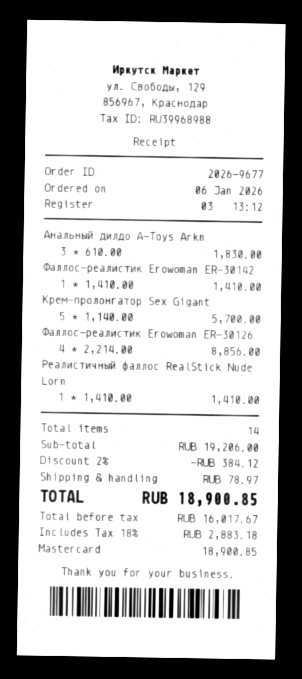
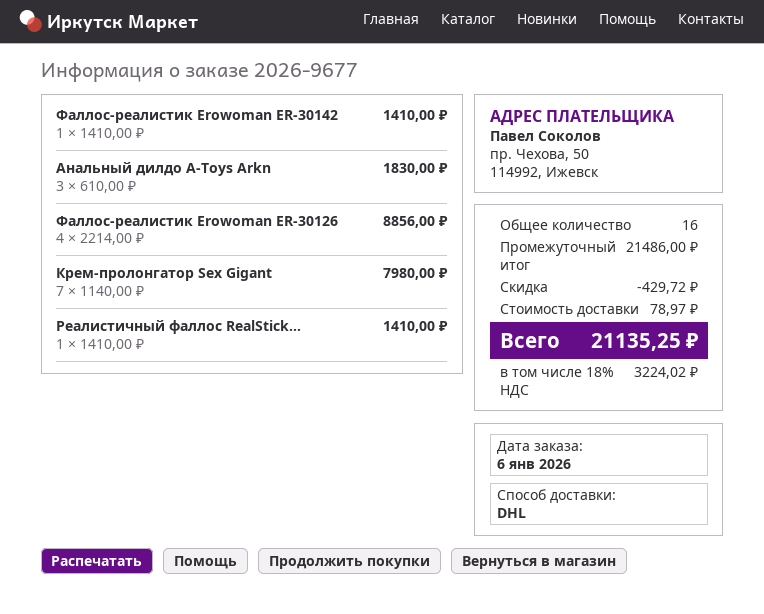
Крем-пролонгатор Sex Gigant: 5 x 1140.00 = 5700.00 -> 7 x 1140.00 = 7980.00
total quantity: 14 -> 16
subtotal: 19206.00 -> 21486.00
discount: 384.12 -> 429.72
tax: 18% = 2883.18 -> 18% = 3224.02
total: 18900.85 -> 21135.25

